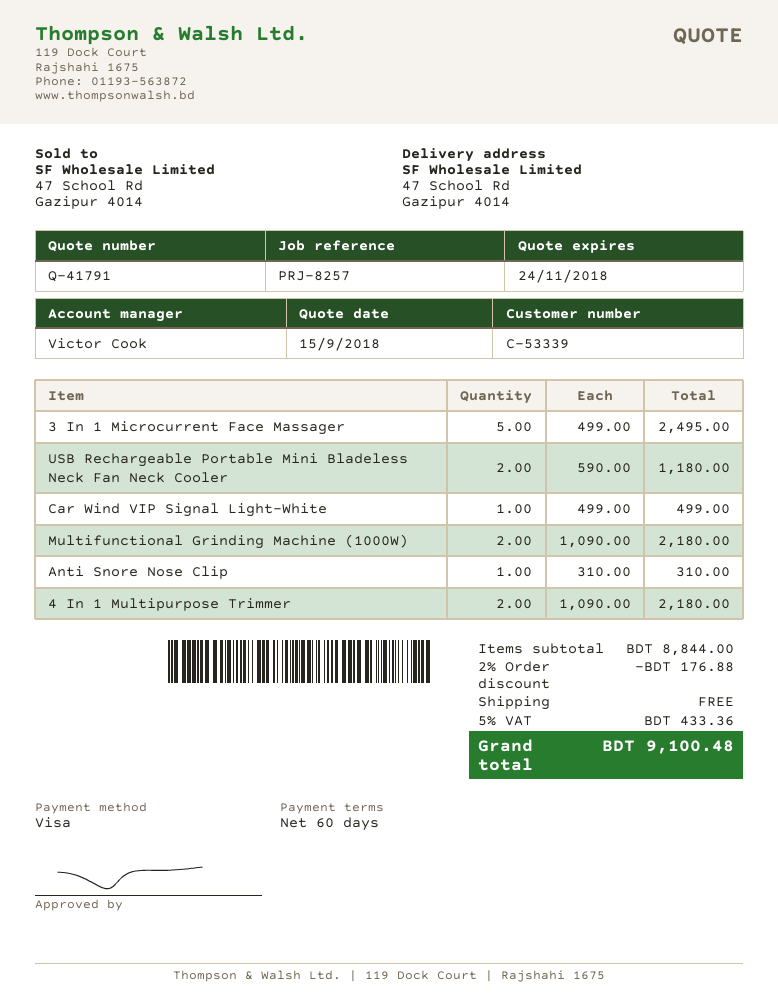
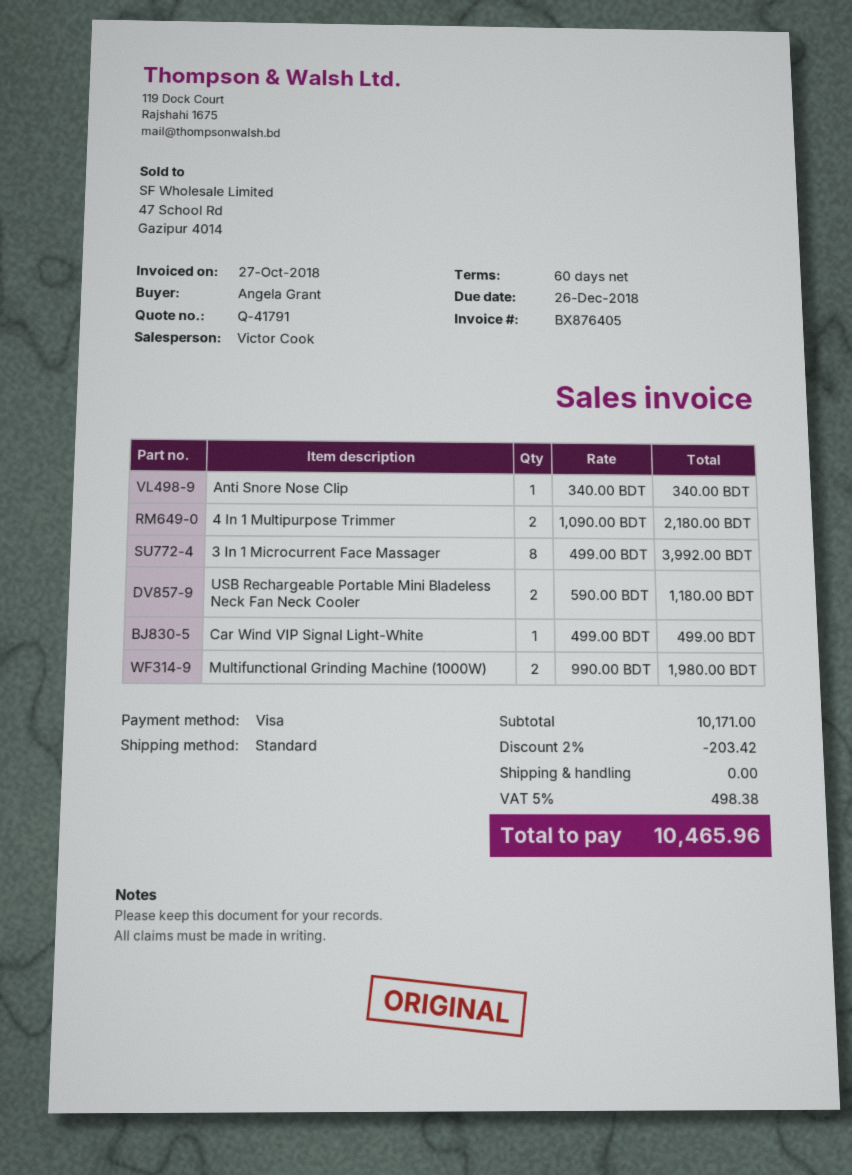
3 In 1 Microcurrent Face Massager: 5 x 499.00 = 2495.00 -> 8 x 499.00 = 3992.00
Multifunctional Grinding Machine (1000W): 2 x 1090.00 = 2180.00 -> 2 x 990.00 = 1980.00
Anti Snore Nose Clip: 1 x 310.00 = 310.00 -> 1 x 340.00 = 340.00
subtotal: 8844.00 -> 10171.00
discount: 2% = 176.88 -> 2% = 203.42
tax: 5% = 433.36 -> 5% = 498.38
total: 9100.48 -> 10465.96

